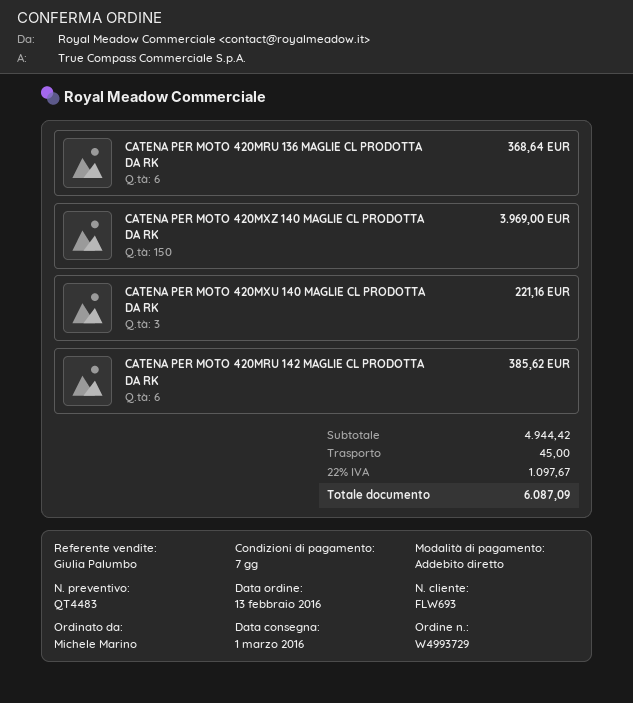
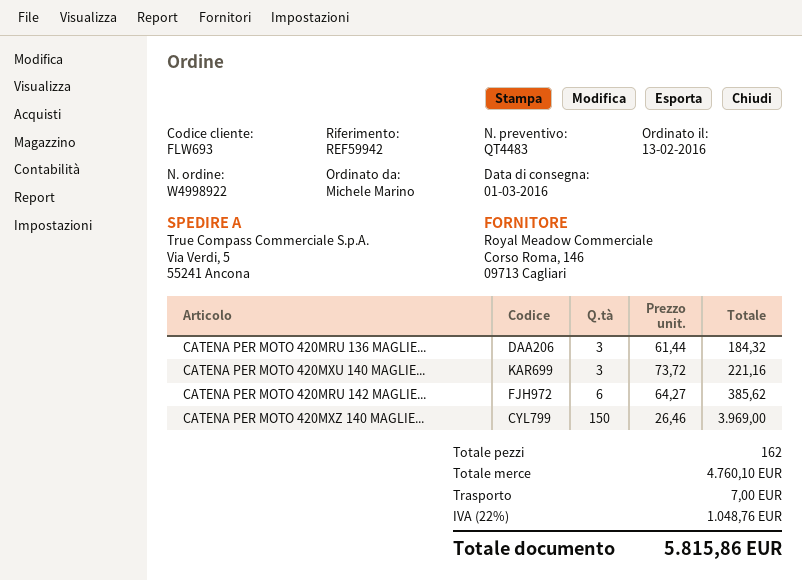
order number: W4993729 -> W4998922
CATENA PER MOTO 420MRU 136 MAGLIE CL PRODOTTA DA RK: 6 for 368.64 -> 3 for 184.32
subtotal: 4944.42 -> 4760.10
shipping: 45.00 -> 7.00
tax: 22% = 1097.67 -> 22% = 1048.76
total: 6087.09 -> 5815.86

